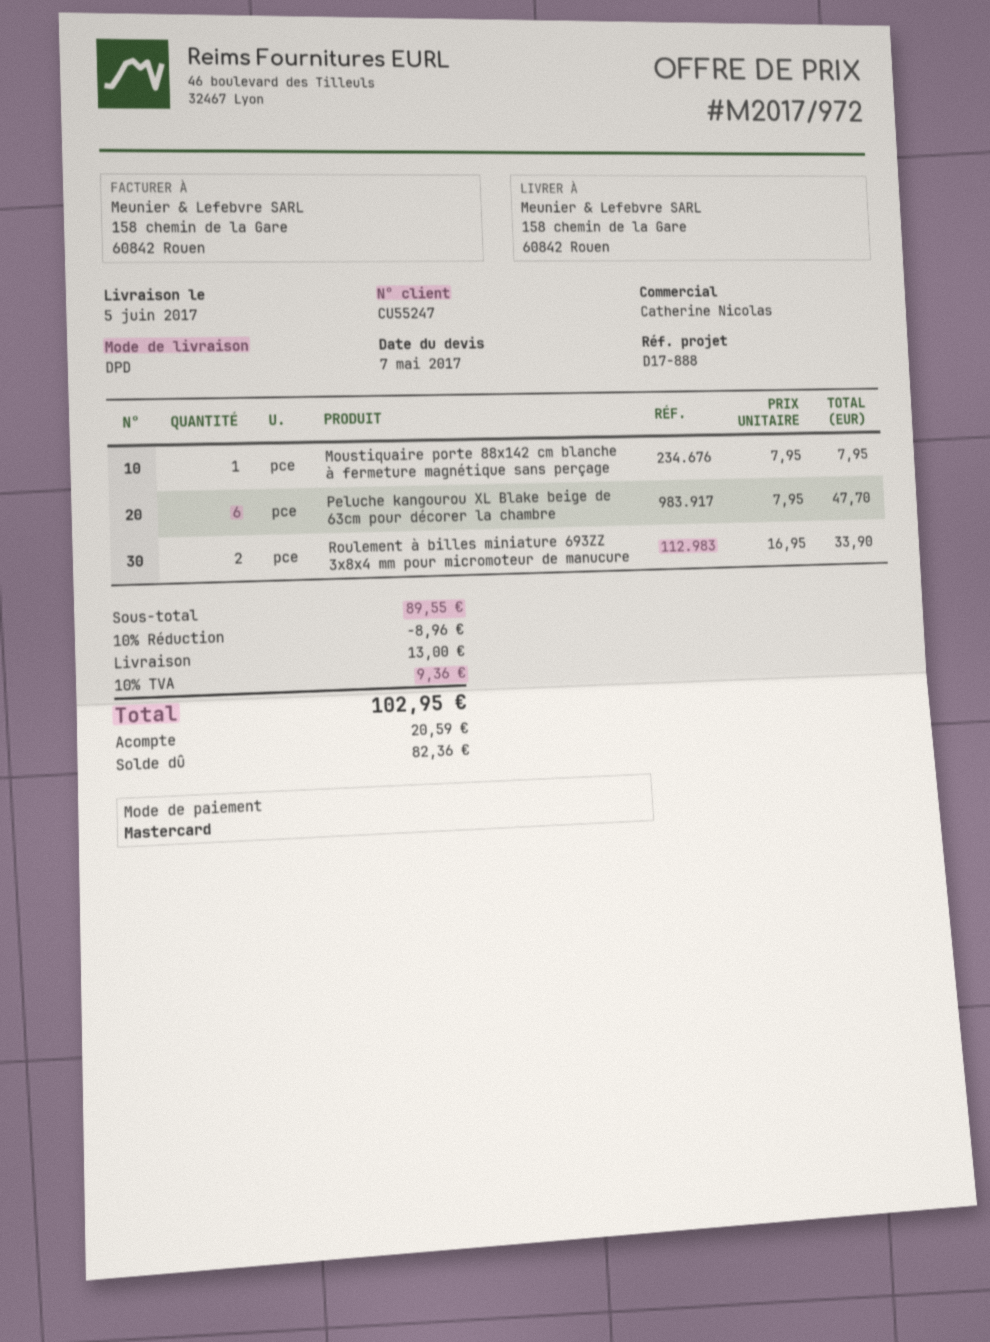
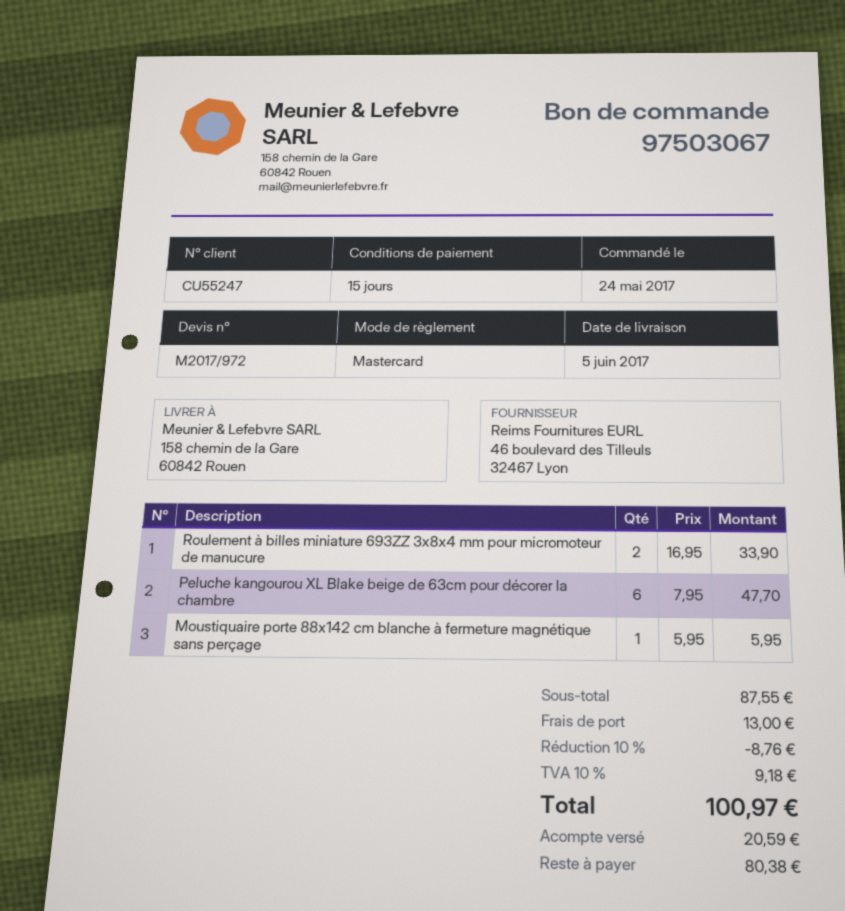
Moustiquaire porte 88x142 cm blanche à fermeture magnétique sans perçage: 1 x 7.95 = 7.95 -> 1 x 5.95 = 5.95
subtotal: 89.55 -> 87.55
discount: 10% = 8.96 -> 10% = 8.76
tax: 10% = 9.36 -> 10% = 9.18
total: 102.95 -> 100.97
balance: 82.36 -> 80.38

